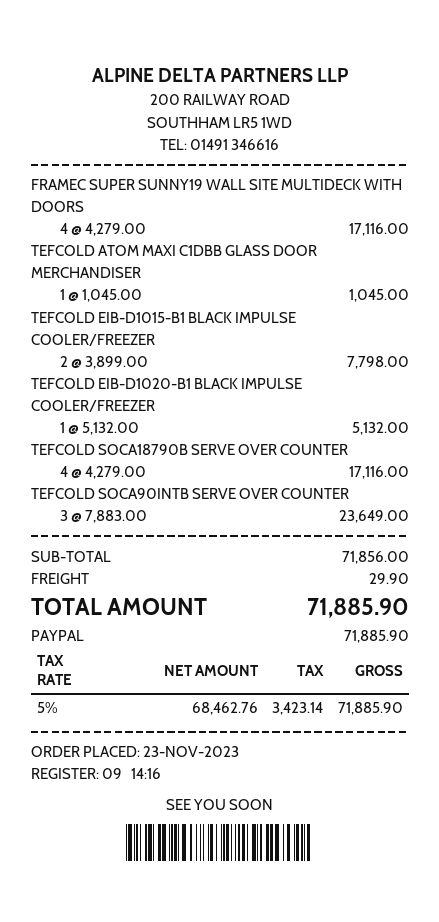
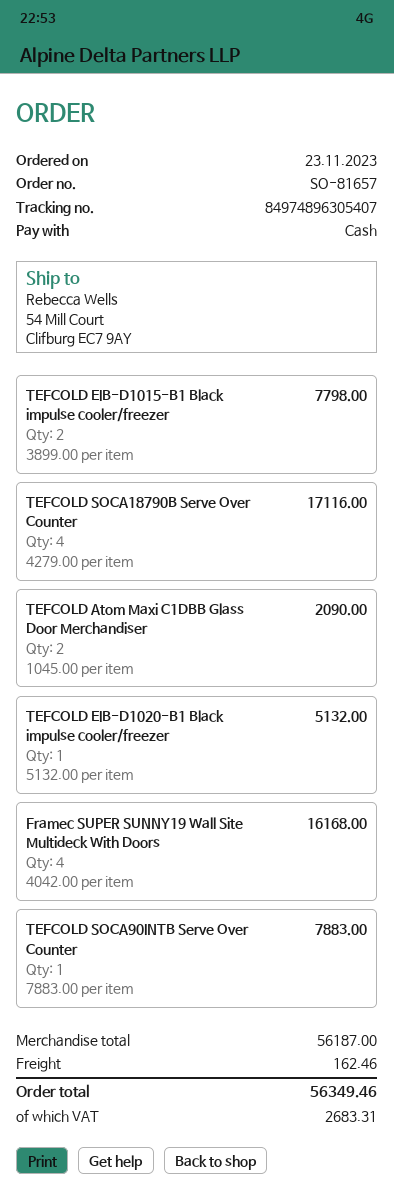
payment method: PayPal -> cash
FRAMEC SUPER SUNNY19 WALL SITE MULTIDECK WITH DOORS: 4 x 4279.00 = 17116.00 -> 4 x 4042.00 = 16168.00
TEFCOLD ATOM MAXI C1DBB GLASS DOOR MERCHANDISER: 1 x 1045.00 = 1045.00 -> 2 x 1045.00 = 2090.00
TEFCOLD SOCA90INTB SERVE OVER COUNTER: 3 x 7883.00 = 23649.00 -> 1 x 7883.00 = 7883.00
subtotal: 71856.00 -> 56187.00
shipping: 29.90 -> 162.46
tax: 3423.14 -> 2683.31
total: 71885.90 -> 56349.46

